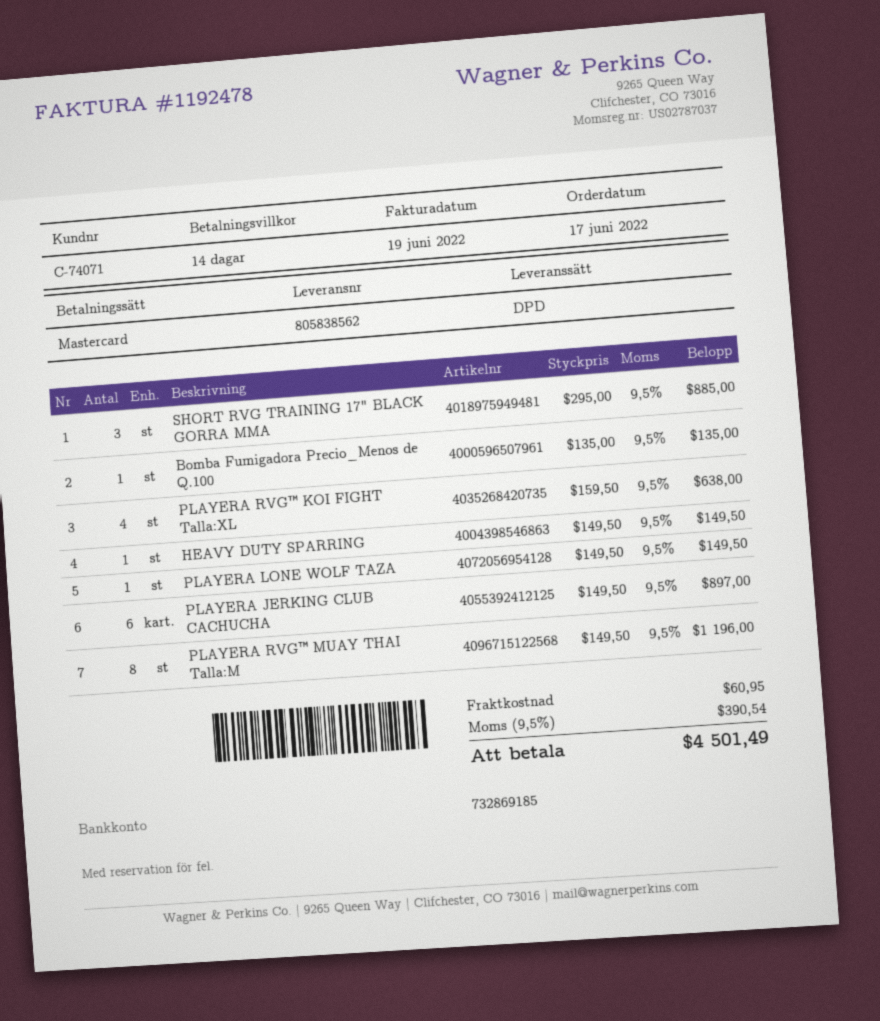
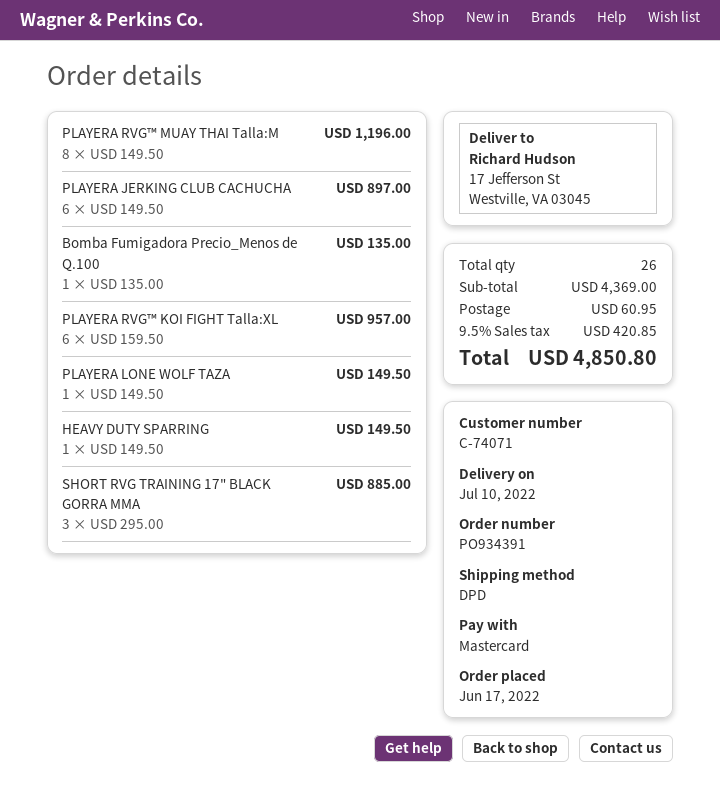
PLAYERA RVG™ KOI FIGHT Talla:XL: 4 x 159.50 = 638.00 -> 6 x 159.50 = 957.00
tax: 9.5% = 390.54 -> 9.5% = 420.85
total: 4501.49 -> 4850.80

